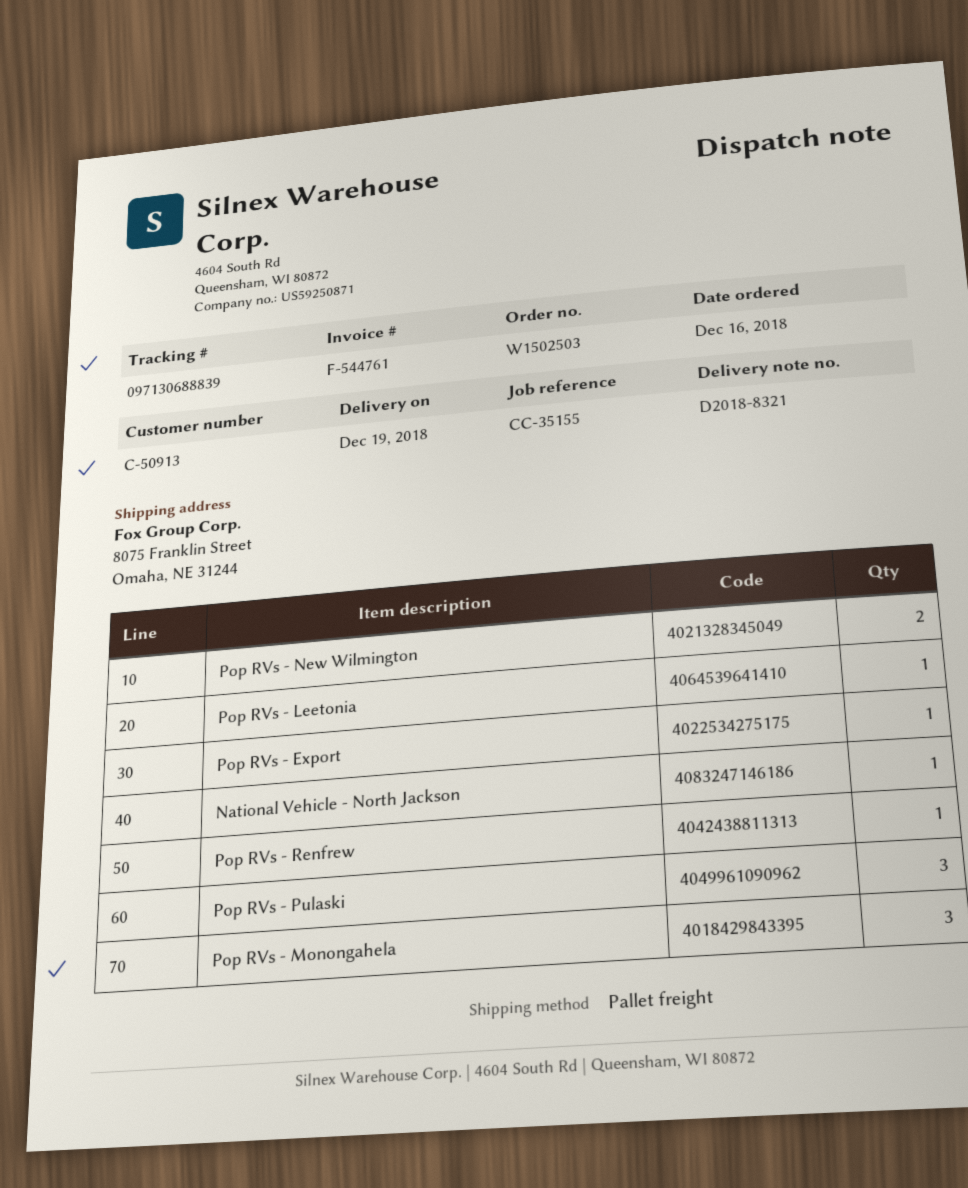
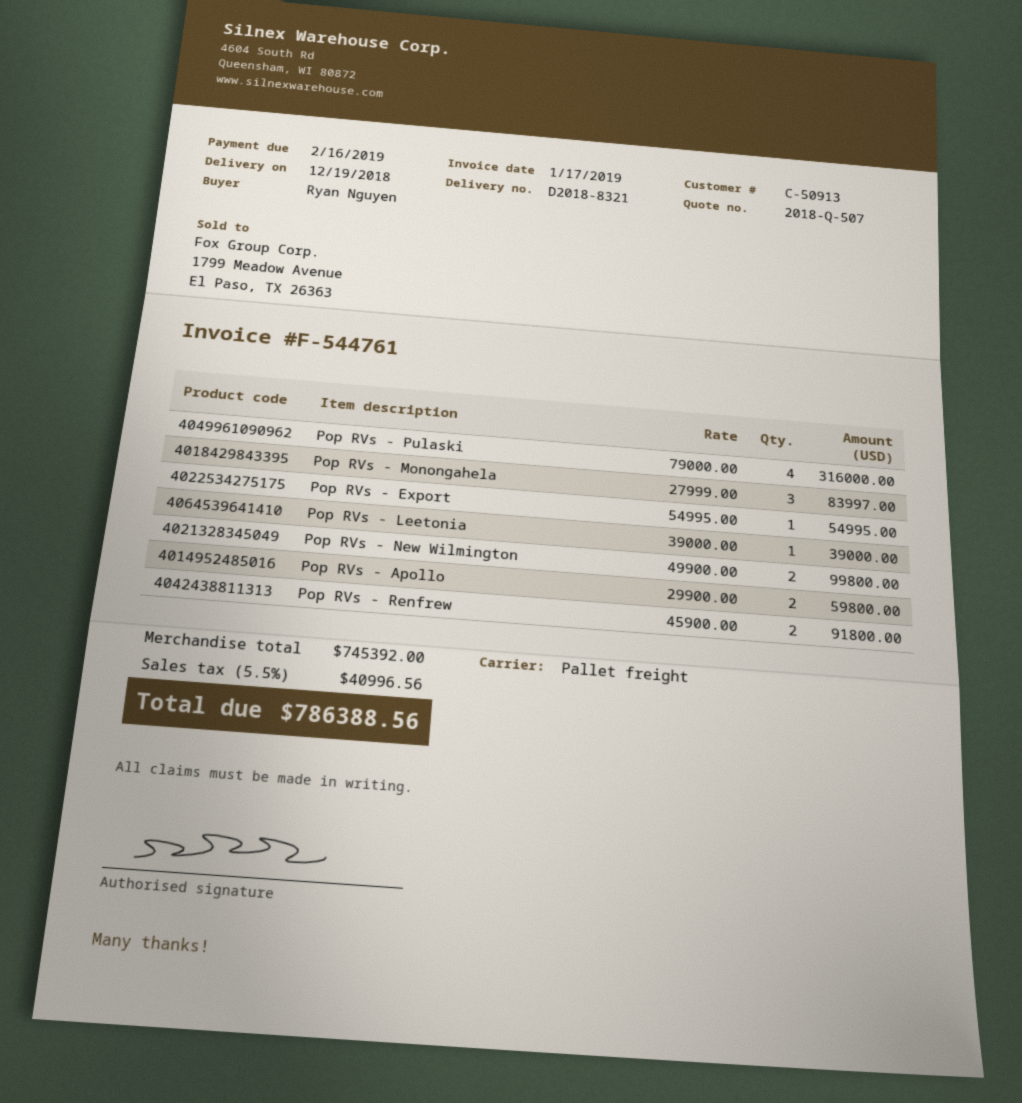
National Vehicle - North Jackson: 1 -> none
Pop RVs - Renfrew: 1 -> 2
Pop RVs - Pulaski: 3 -> 4
Pop RVs - Apollo: none -> 2

